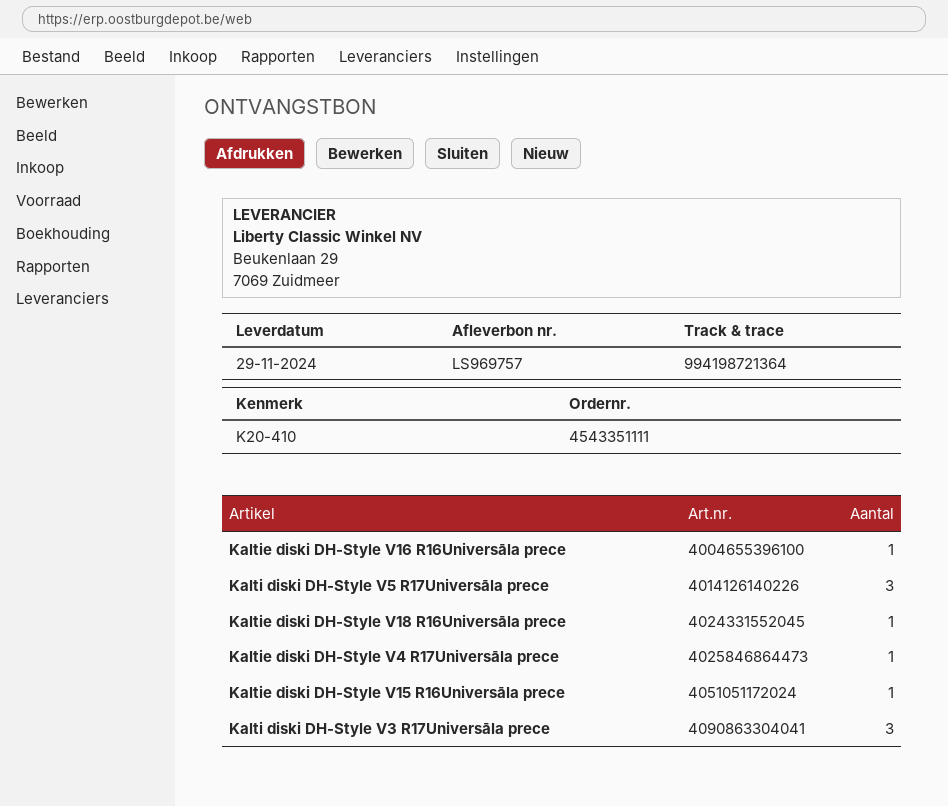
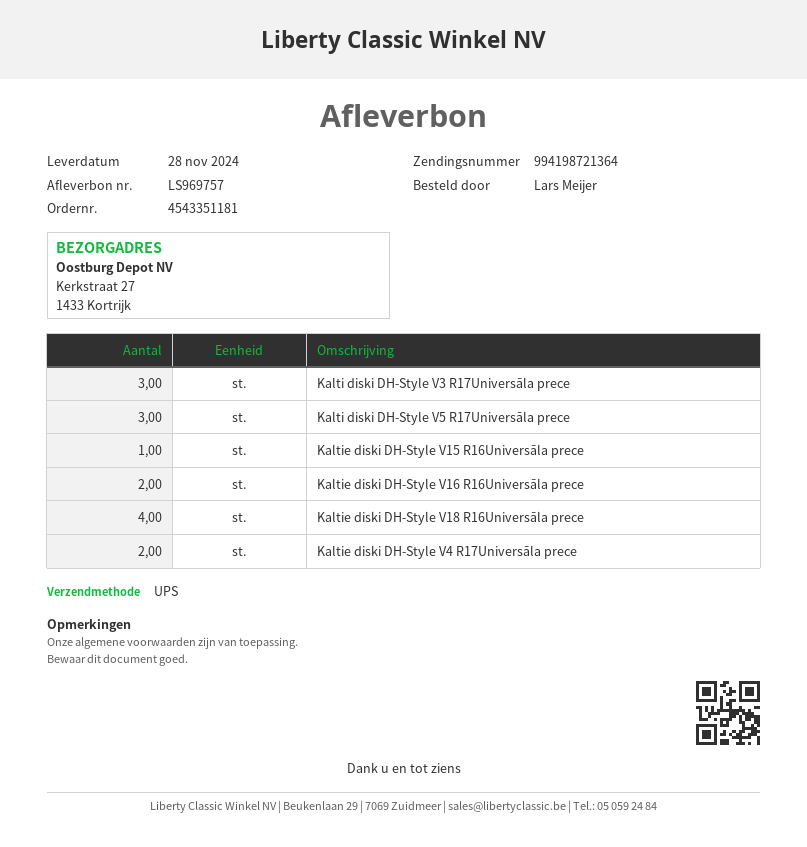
order number: 4543351111 -> 4543351181
delivery date: 2024-11-29 -> 2024-11-28
Kaltie diski DH-Style V16 R16Universāla prece: 1 -> 2
Kaltie diski DH-Style V18 R16Universāla prece: 1 -> 4
Kaltie diski DH-Style V4 R17Universāla prece: 1 -> 2

